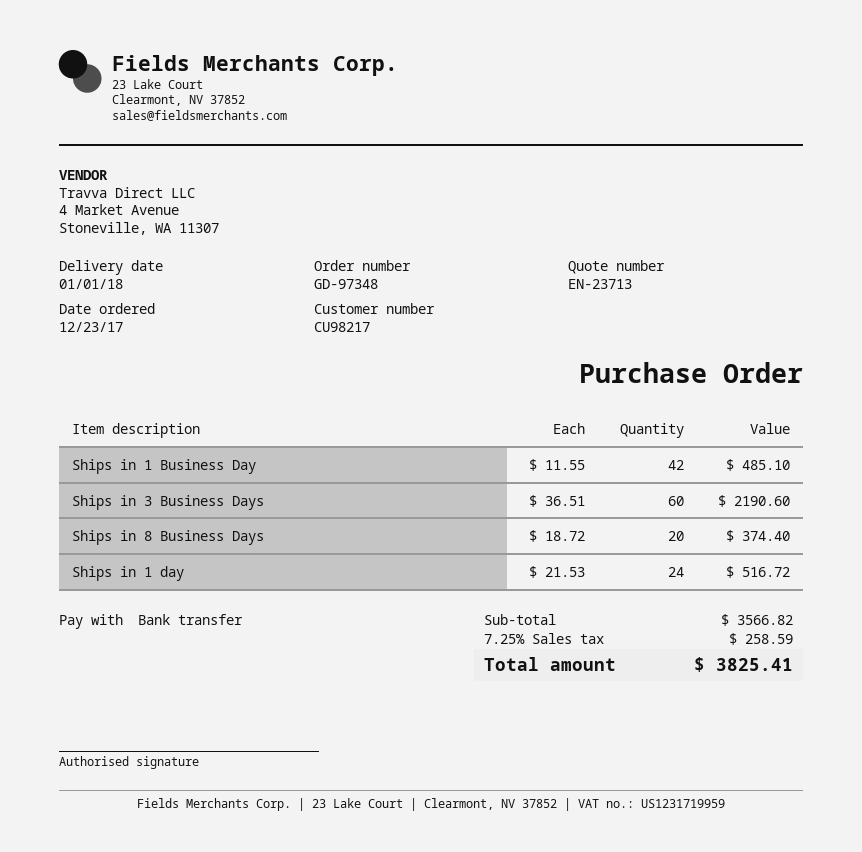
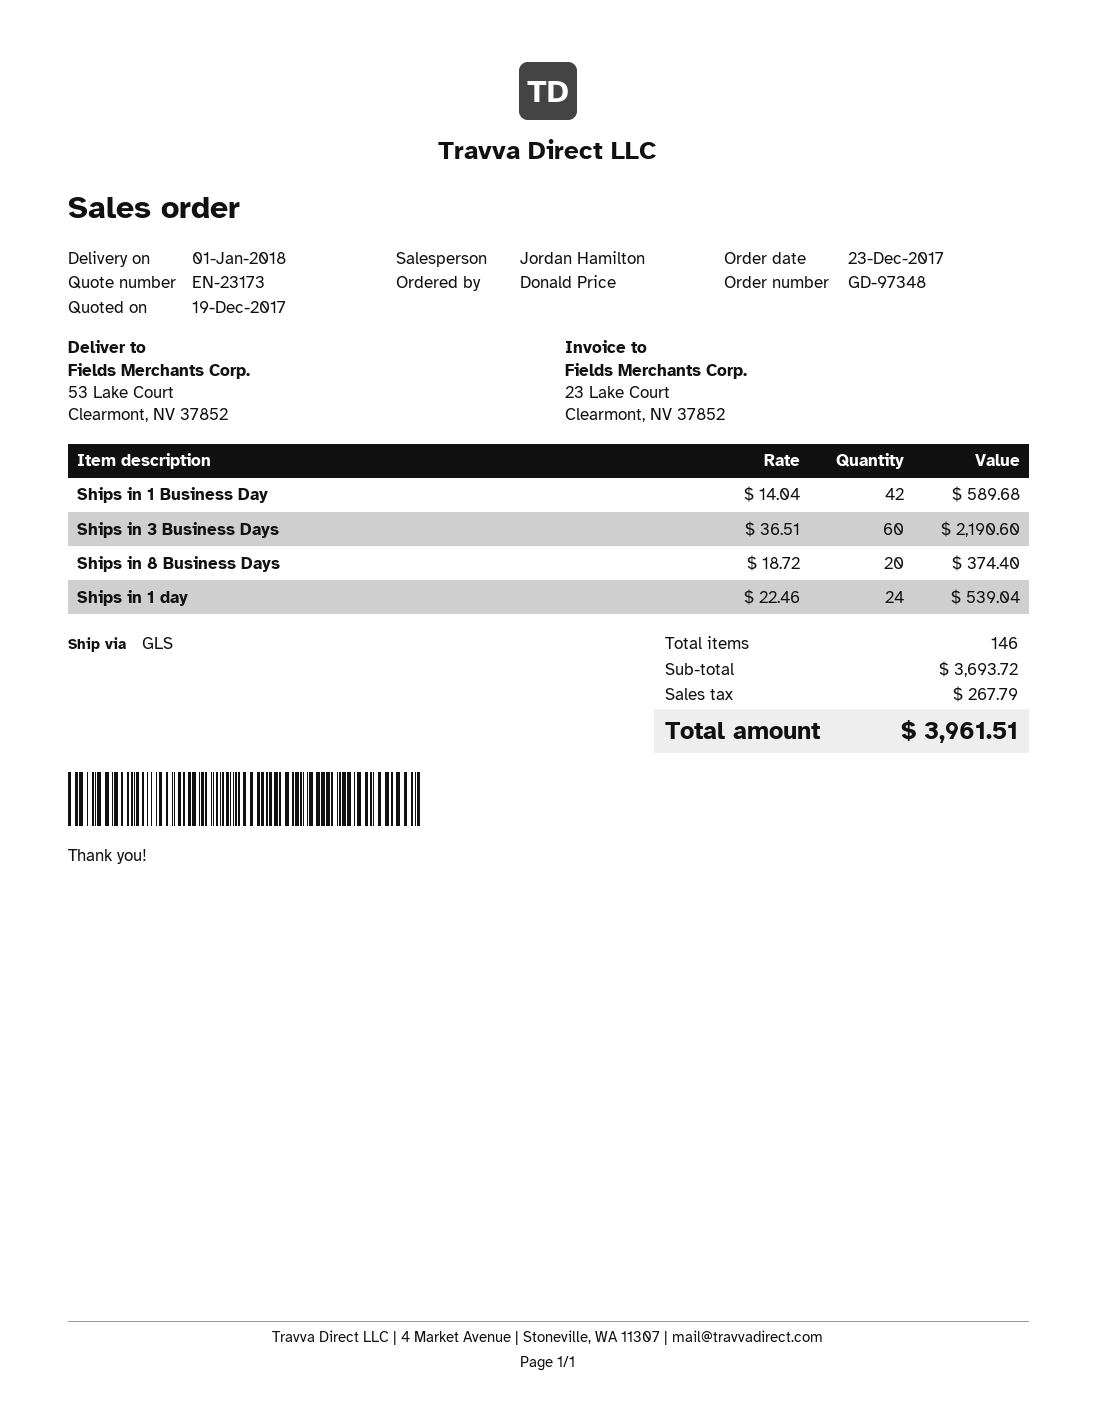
quote number: EN-23713 -> EN-23173
Ships in 1 Business Day: 42 x 11.55 = 485.10 -> 42 x 14.04 = 589.68
Ships in 1 day: 24 x 21.53 = 516.72 -> 24 x 22.46 = 539.04
subtotal: 3566.82 -> 3693.72
tax: 258.59 -> 267.79
total: 3825.41 -> 3961.51

